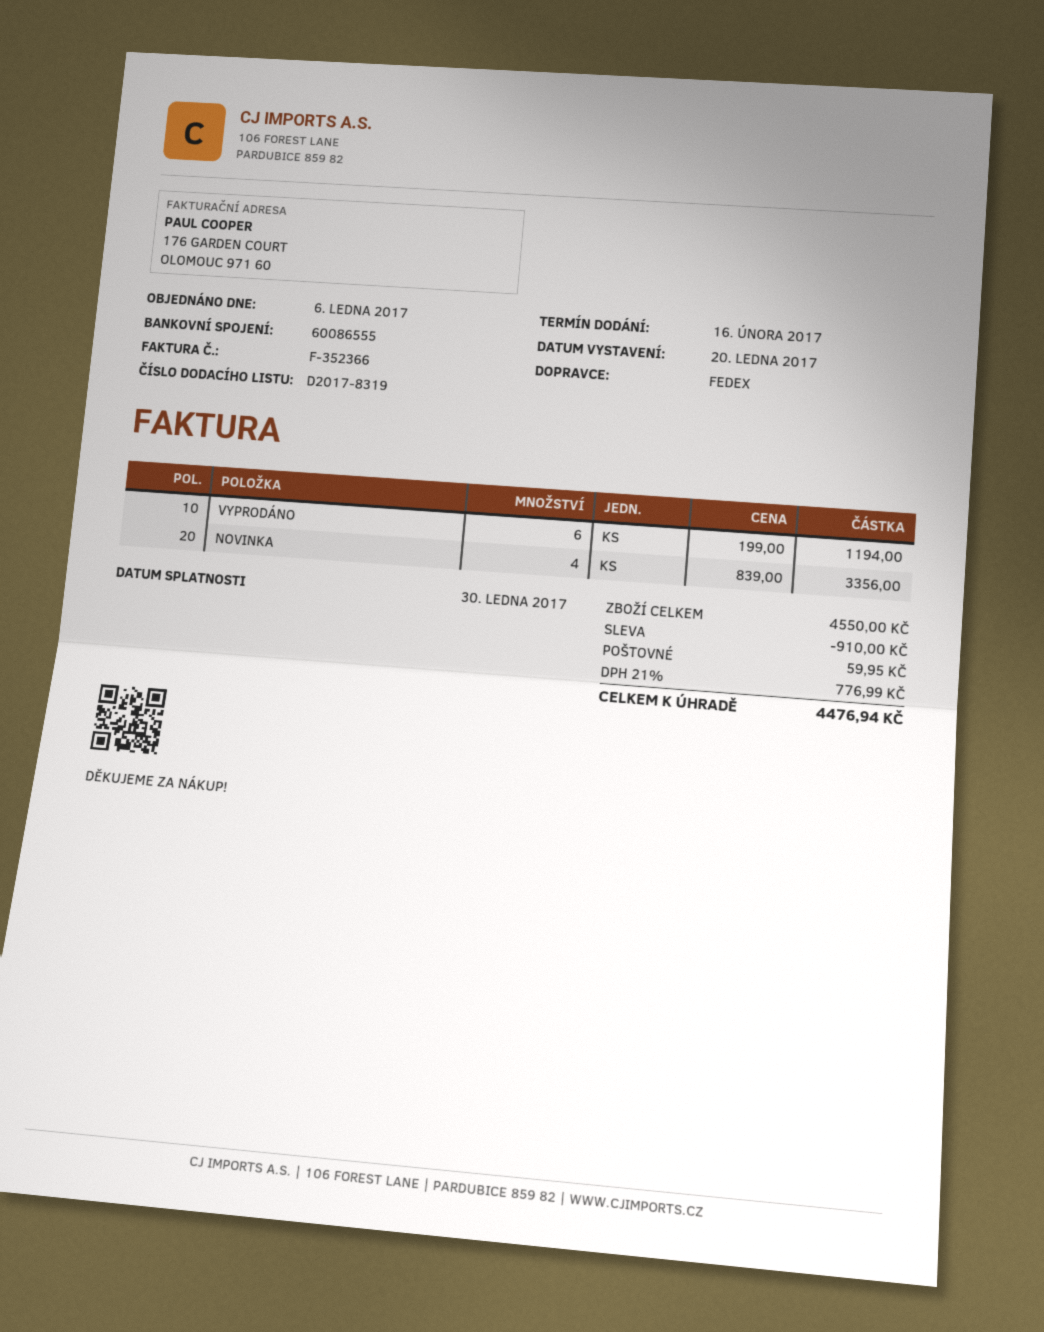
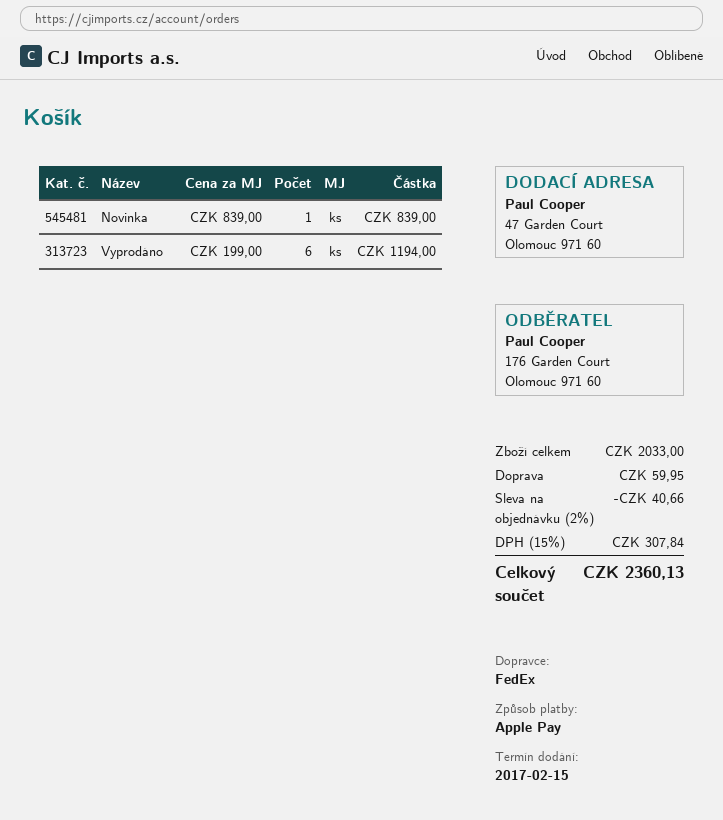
delivery date: 2017-02-16 -> 2017-02-15
NOVINKA: 4 x 839.00 = 3356.00 -> 1 x 839.00 = 839.00
subtotal: 4550.00 -> 2033.00
discount: 910.00 -> 40.66
tax: 21% = 776.99 -> 15% = 307.84
total: 4476.94 -> 2360.13

